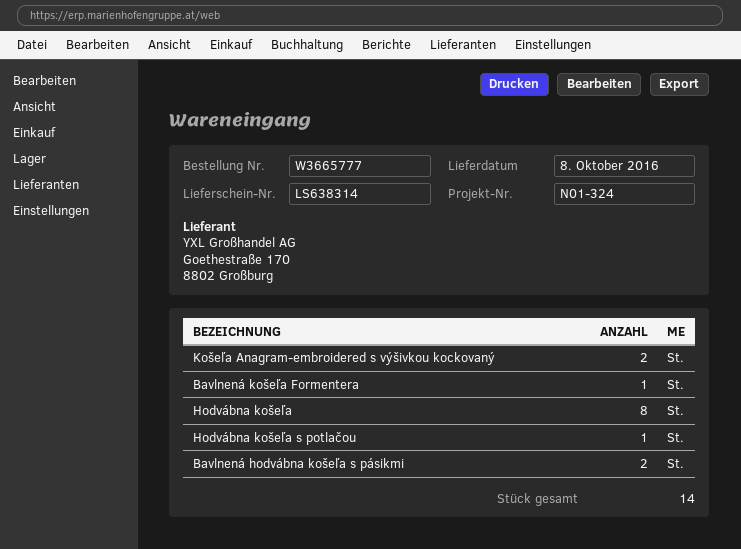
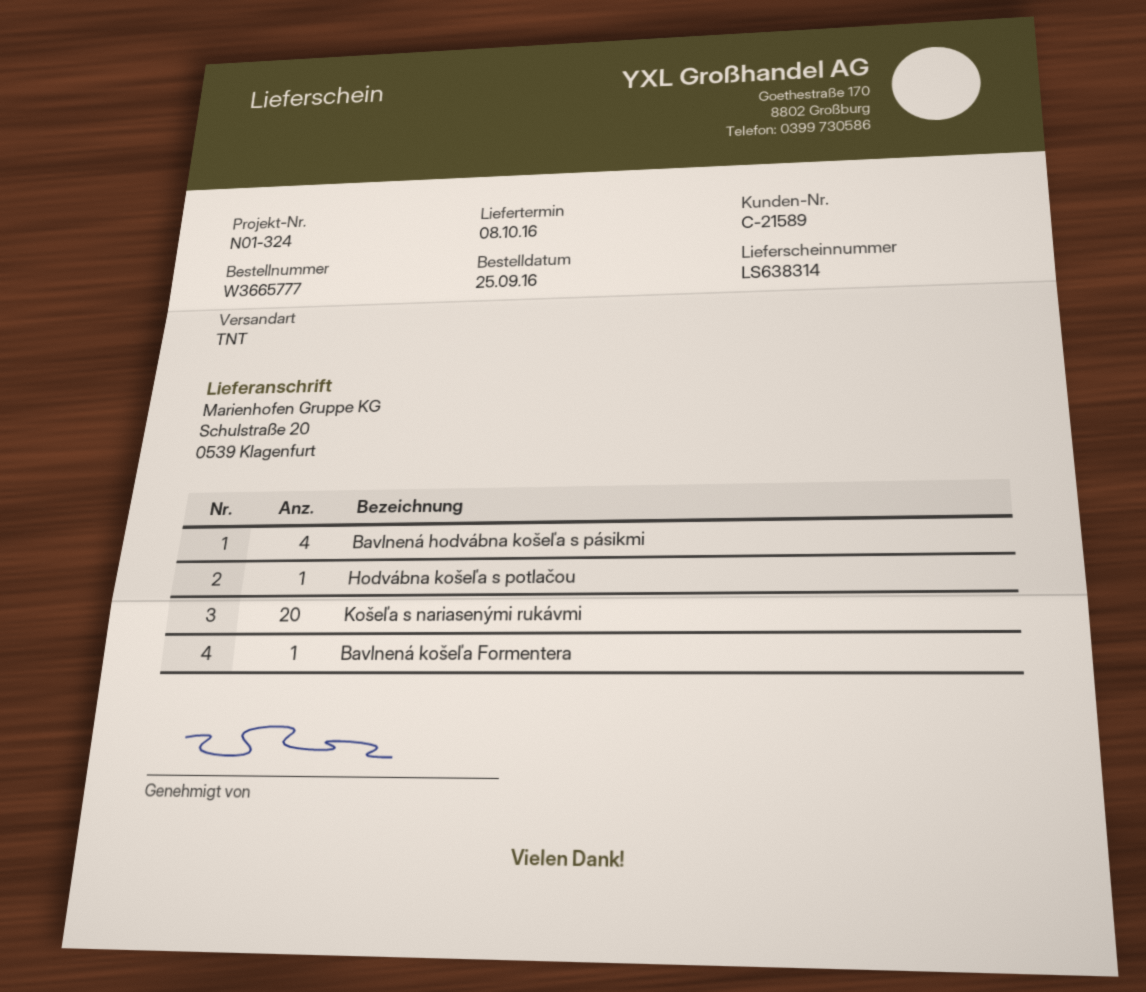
Košeľa Anagram-embroidered s výšivkou kockovaný: 2 -> none
Hodvábna košeľa: 8 -> none
Bavlnená hodvábna košeľa s pásikmi: 2 -> 4
Košeľa s nariasenými rukávmi: none -> 20

